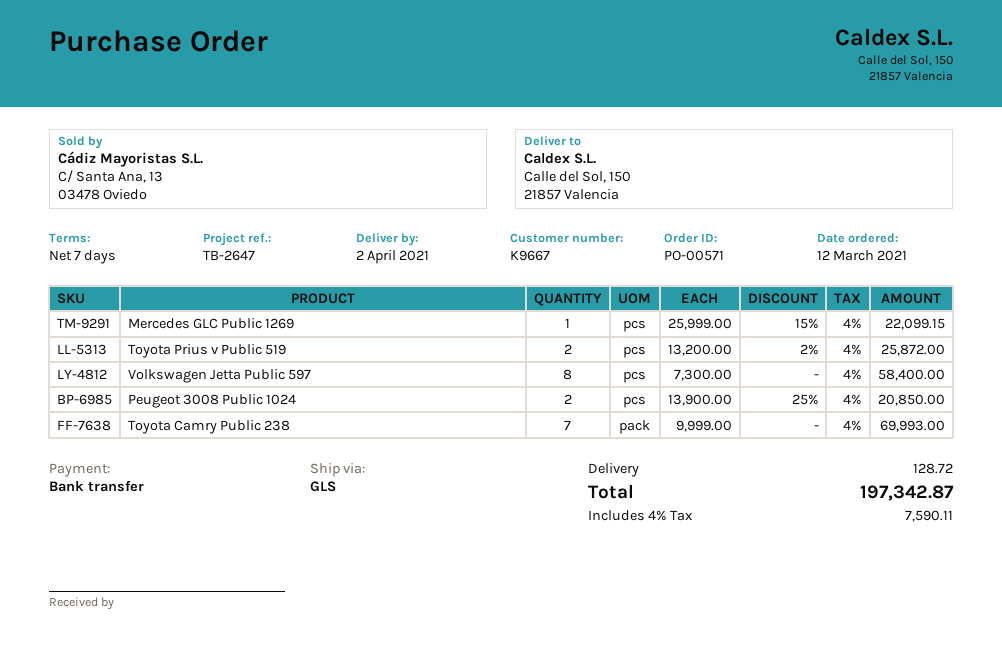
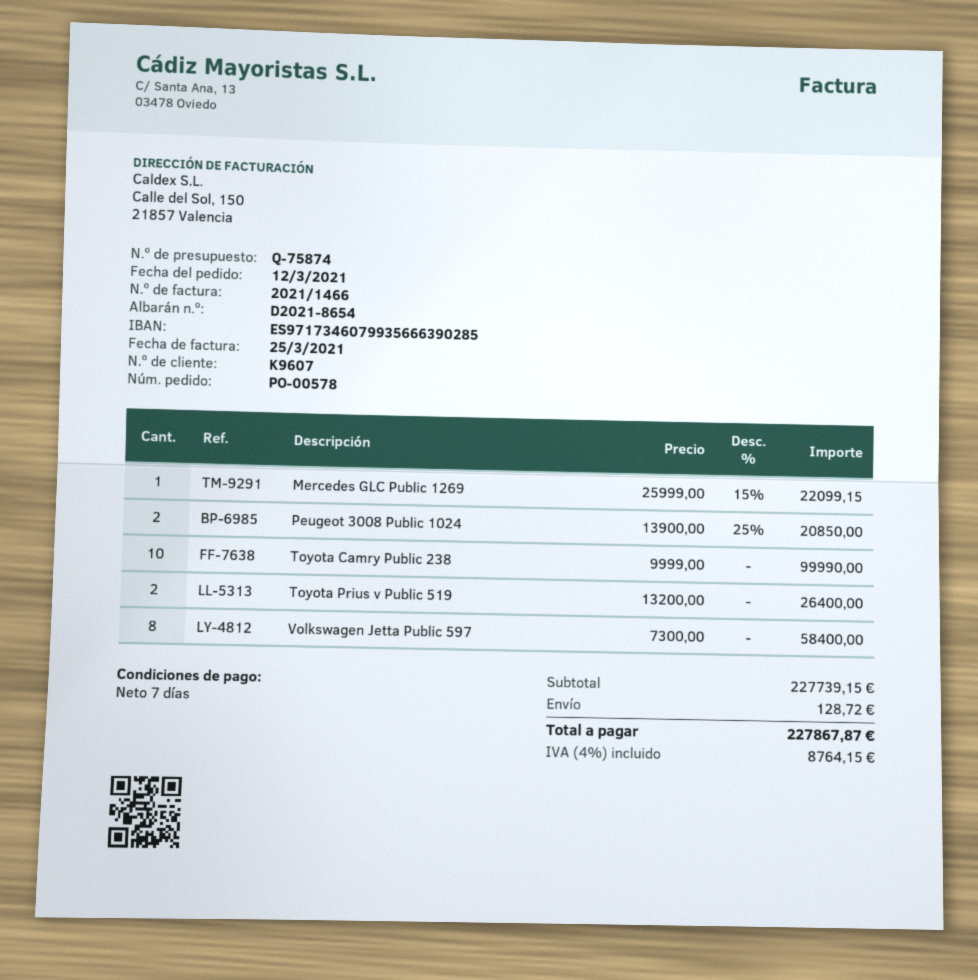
order number: PO-00571 -> PO-00578
customer number: K9667 -> K9607
Toyota Prius v Public 519: 2 x 13200.00 - 2% = 25872.00 -> 2 x 13200.00 = 26400.00
Toyota Camry Public 238: 7 x 9999.00 = 69993.00 -> 10 x 9999.00 = 99990.00
tax: 4% = 7590.11 -> 4% = 8764.15
total: 197342.87 -> 227867.87

